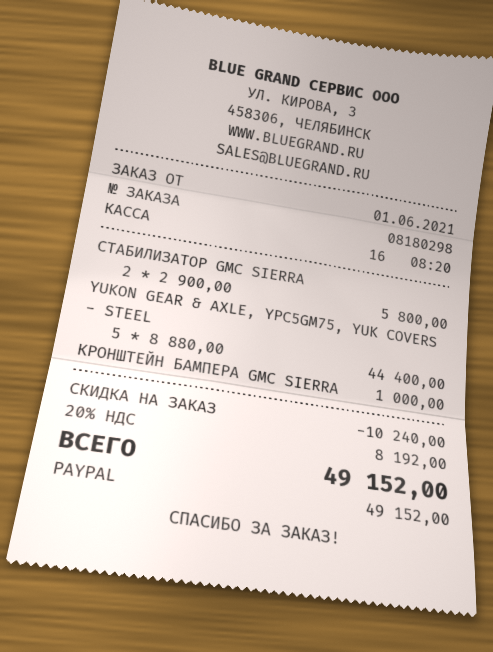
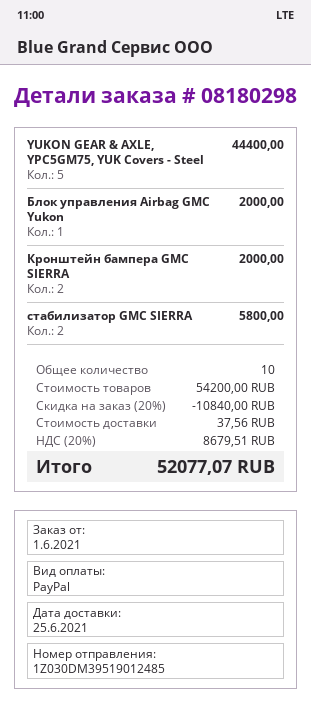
КРОНШТЕЙН БАМПЕРА GMC SIERRA: 1 for 1000.00 -> 2 for 2000.00
Блок управления Airbag GMC Yukon: none -> 1 for 2000.00
discount: 10240.00 -> 10840.00
shipping: none -> 37.56
tax: 20% = 8192.00 -> 20% = 8679.51
total: 49152.00 -> 52077.07

